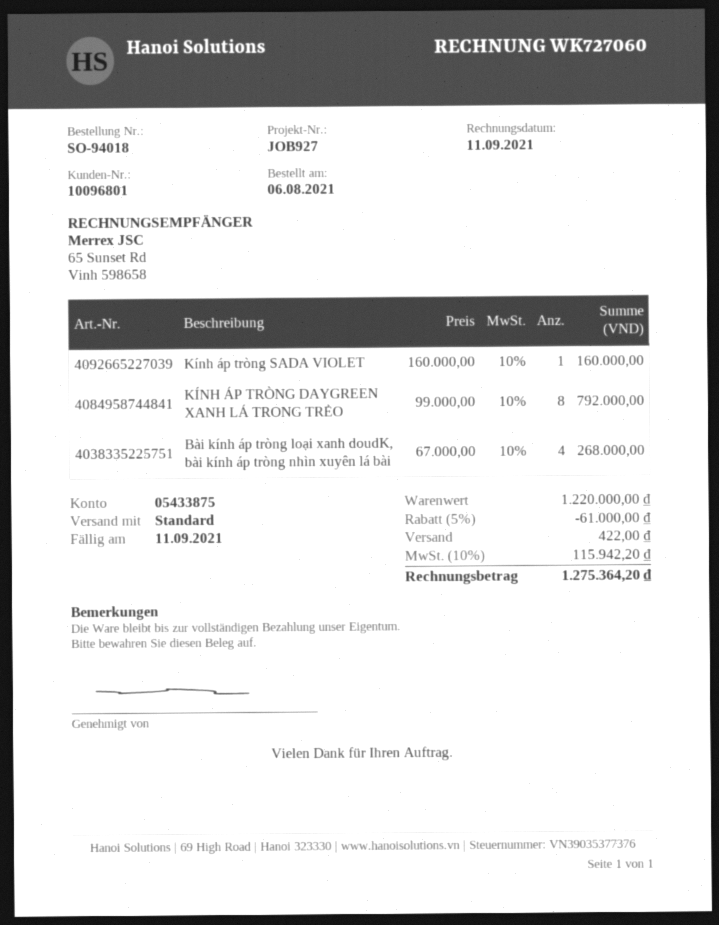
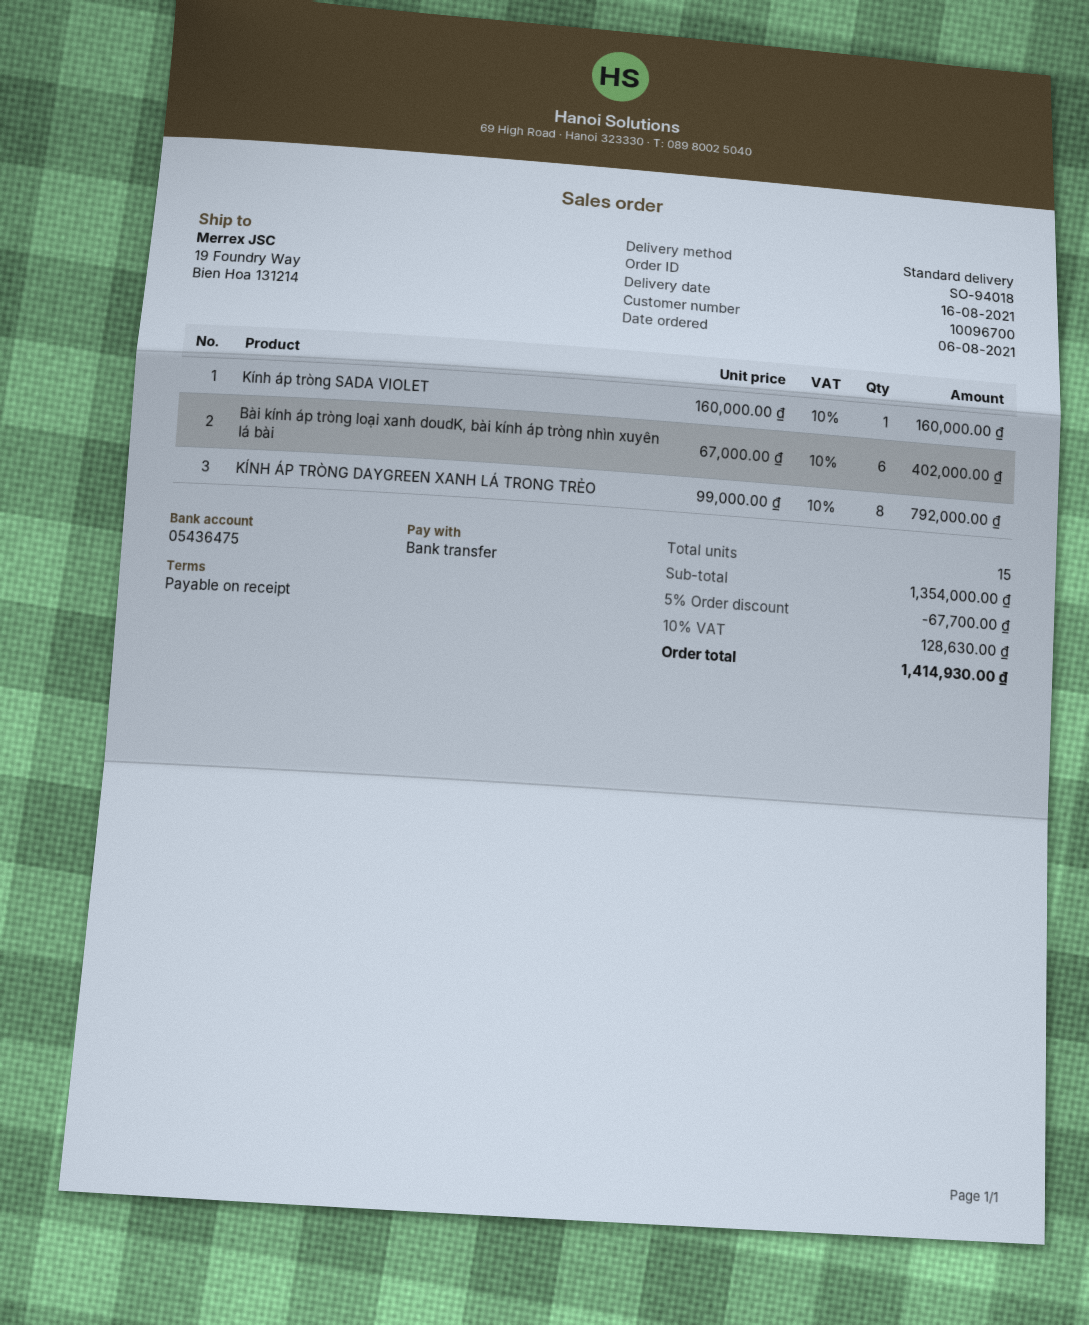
customer number: 10096801 -> 10096700
bank account: 05433875 -> 05436475
Bài kính áp tròng loại xanh doudK, bài kính áp tròng nhìn xuyên lá bài: 4 x 67000.00 = 268000.00 -> 6 x 67000.00 = 402000.00
subtotal: 1220000.00 -> 1354000.00
discount: 5% = 61000.00 -> 5% = 67700.00
shipping: 422.00 -> none
tax: 10% = 115942.20 -> 10% = 128630.00
total: 1275364.20 -> 1414930.00

